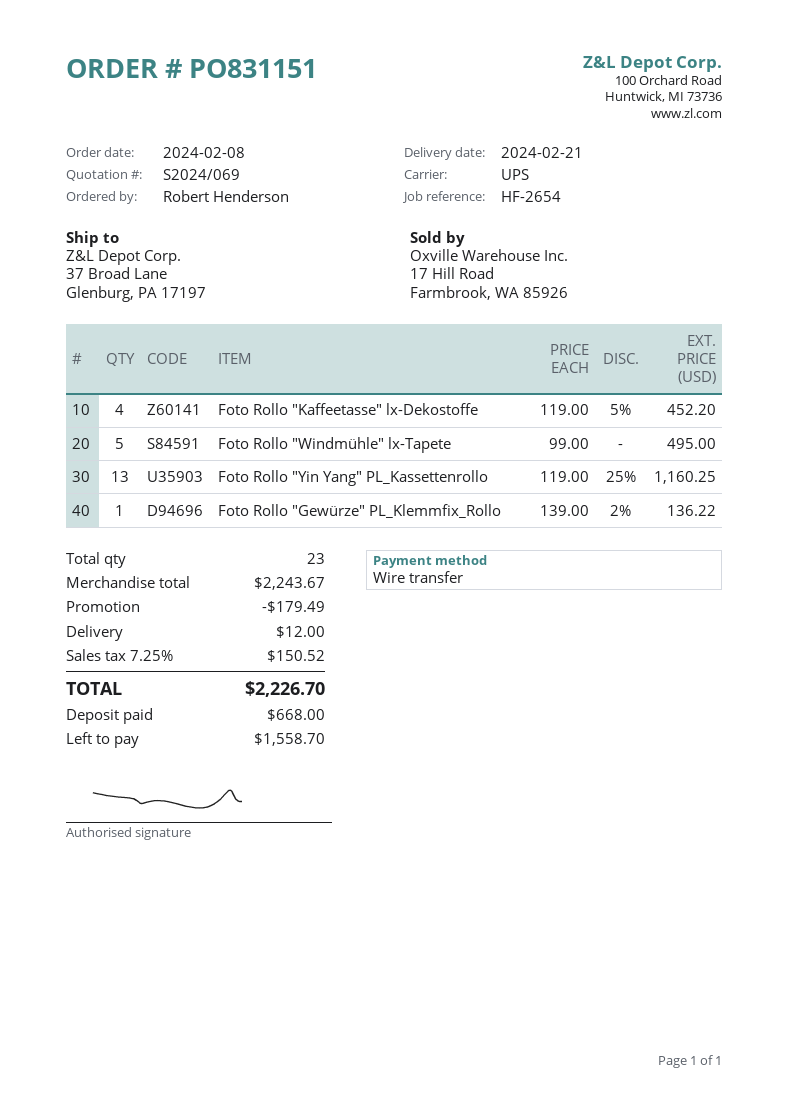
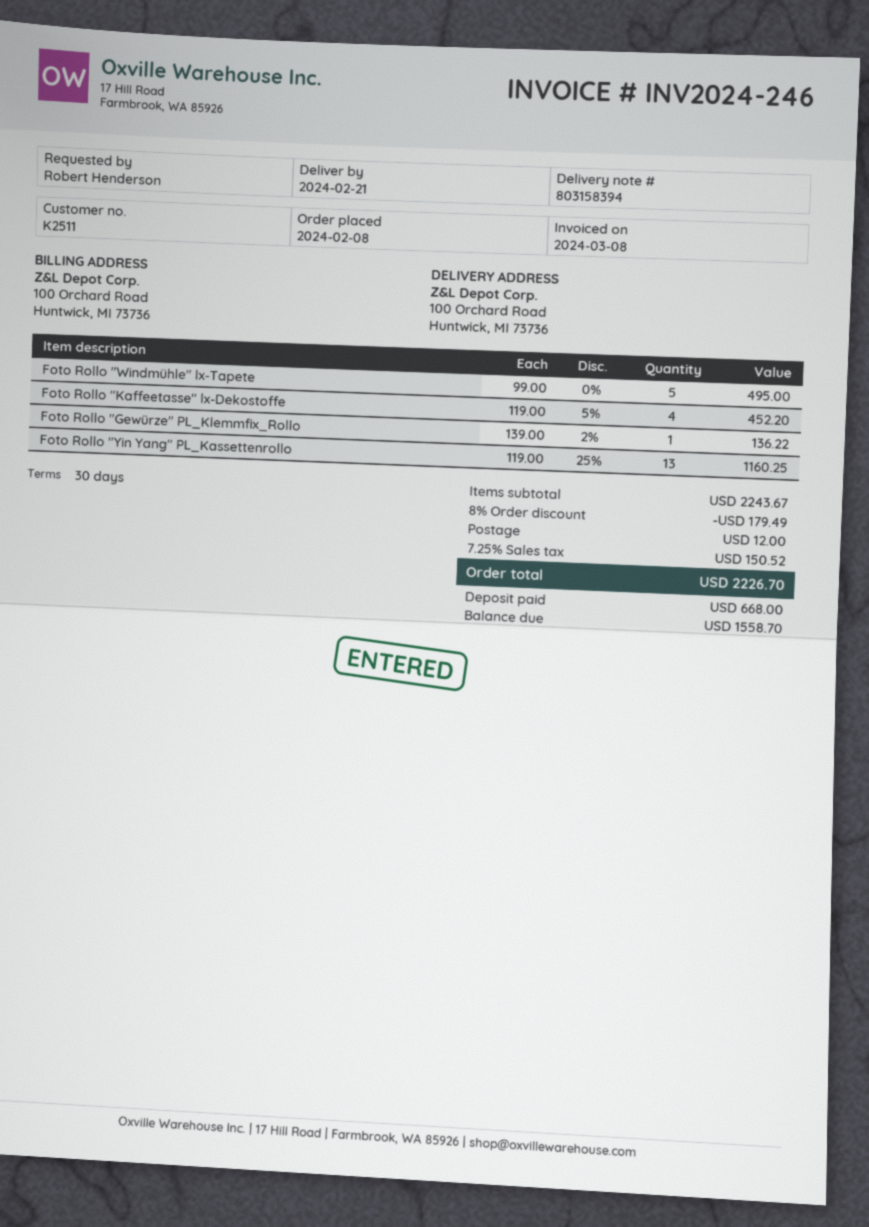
ship to: 37 Broad Lane, Glenburg, PA 17197 -> 100 Orchard Road, Huntwick, MI 73736

